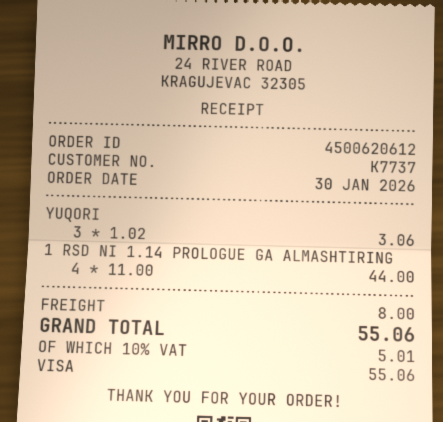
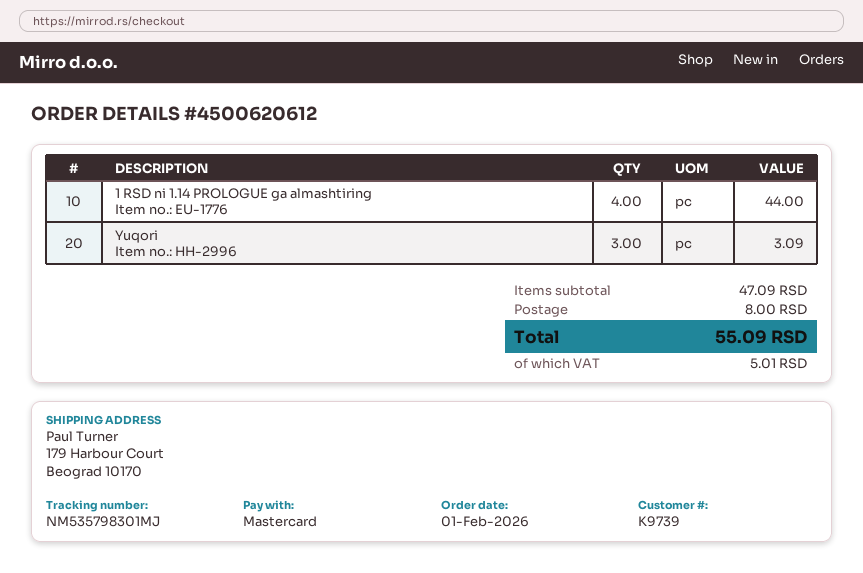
order date: 2026-01-30 -> 2026-02-01
customer number: K7737 -> K9739
payment method: Visa -> Mastercard
YUQORI: 3 for 3.06 -> 3 for 3.09
total: 55.06 -> 55.09

